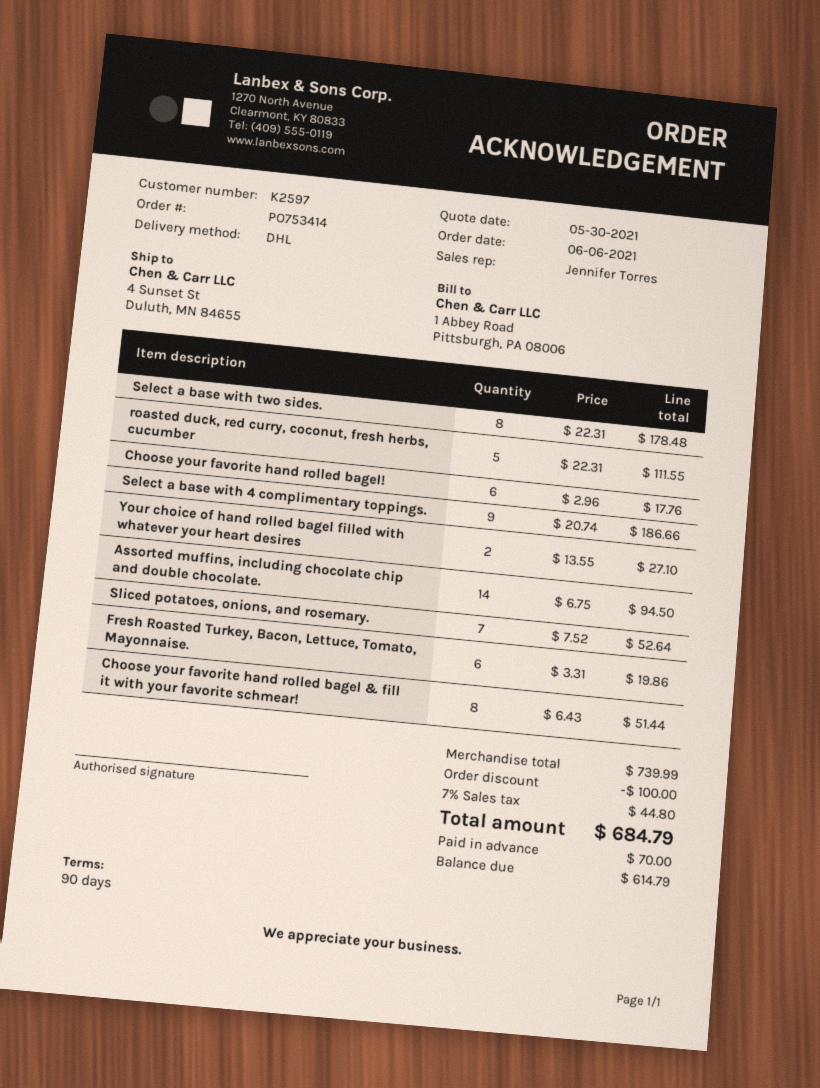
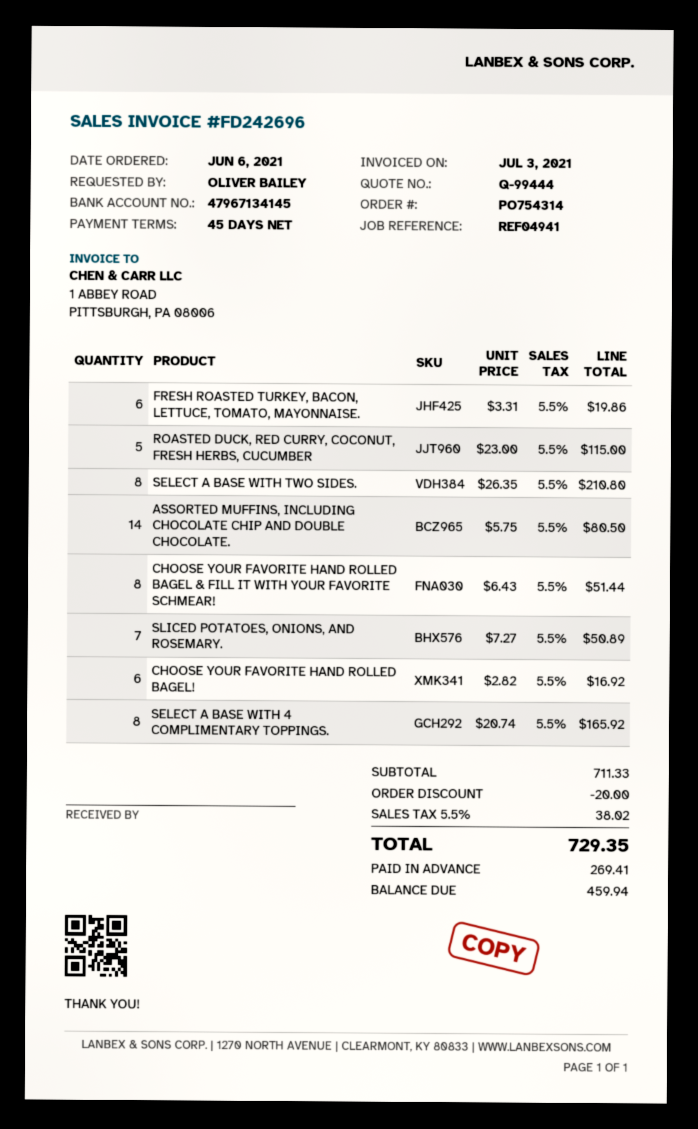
order number: PO753414 -> PO754314
payment terms: 90 days -> 45 days
Select a base with two sides.: 8 x 22.31 = 178.48 -> 8 x 26.35 = 210.80
roasted duck, red curry, coconut, fresh herbs, cucumber: 5 x 22.31 = 111.55 -> 5 x 23.00 = 115.00
Choose your favorite hand rolled bagel!: 6 x 2.96 = 17.76 -> 6 x 2.82 = 16.92
Select a base with 4 complimentary toppings.: 9 x 20.74 = 186.66 -> 8 x 20.74 = 165.92
Your choice of hand rolled bagel filled with whatever your heart desires: 2 x 13.55 = 27.10 -> none
Assorted muffins, including chocolate chip and double chocolate.: 14 x 6.75 = 94.50 -> 14 x 5.75 = 80.50
Sliced potatoes, onions, and rosemary.: 7 x 7.52 = 52.64 -> 7 x 7.27 = 50.89
subtotal: 739.99 -> 711.33
discount: 100.00 -> 20.00
tax: 7% = 44.80 -> 5.5% = 38.02
total: 684.79 -> 729.35
deposit: 70.00 -> 269.41
balance: 614.79 -> 459.94

